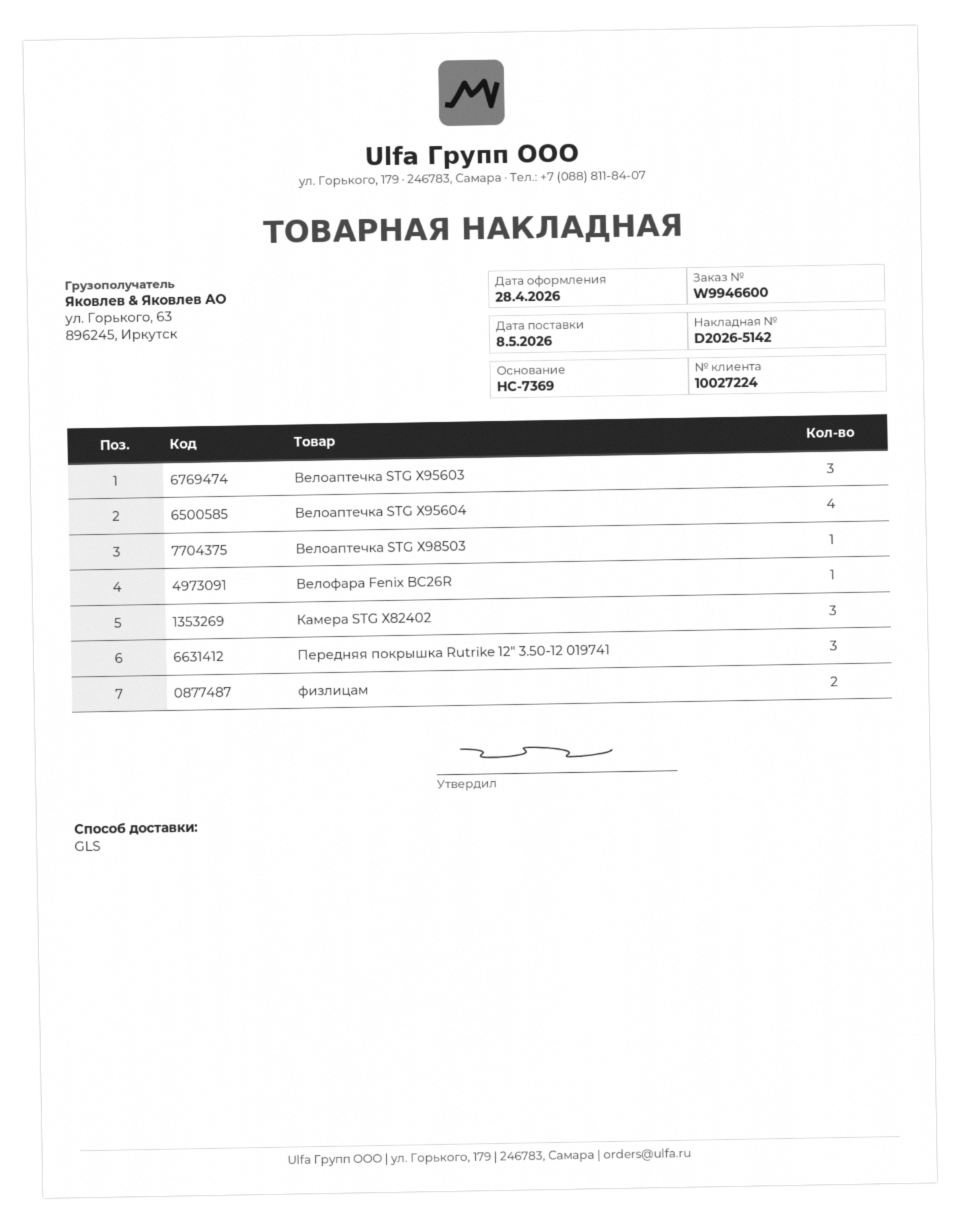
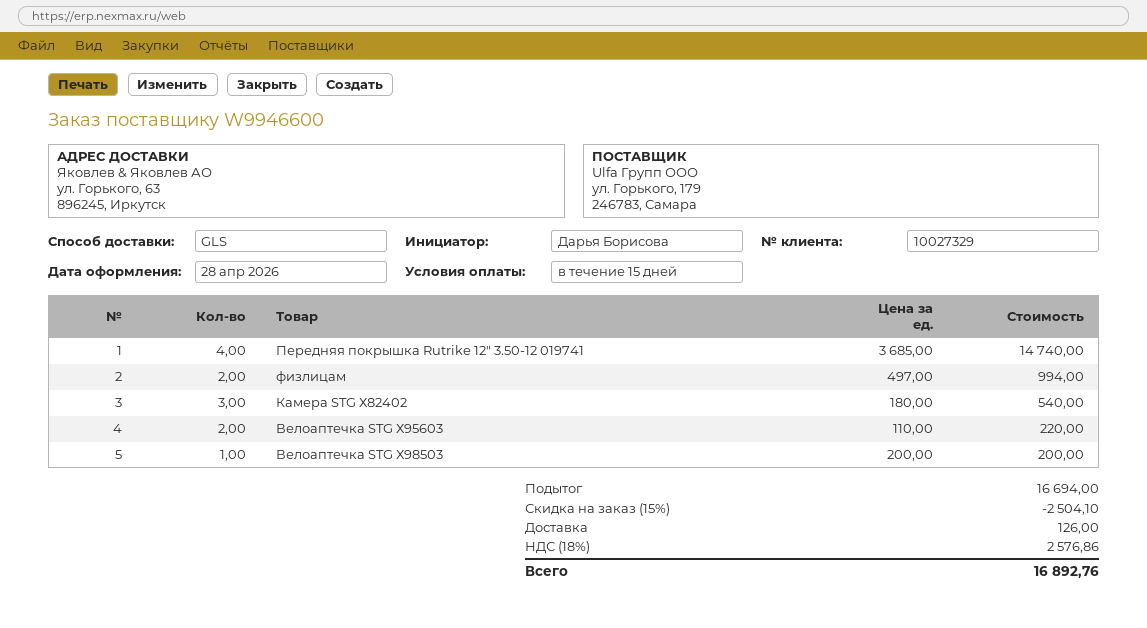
customer number: 10027224 -> 10027329
Велоаптечка STG Х95603: 3 -> 2
Велоаптечка STG Х95604: 4 -> none
Велофара Fenix BC26R: 1 -> none
Передняя покрышка Rutrike 12" 3.50-12 019741: 3 -> 4

